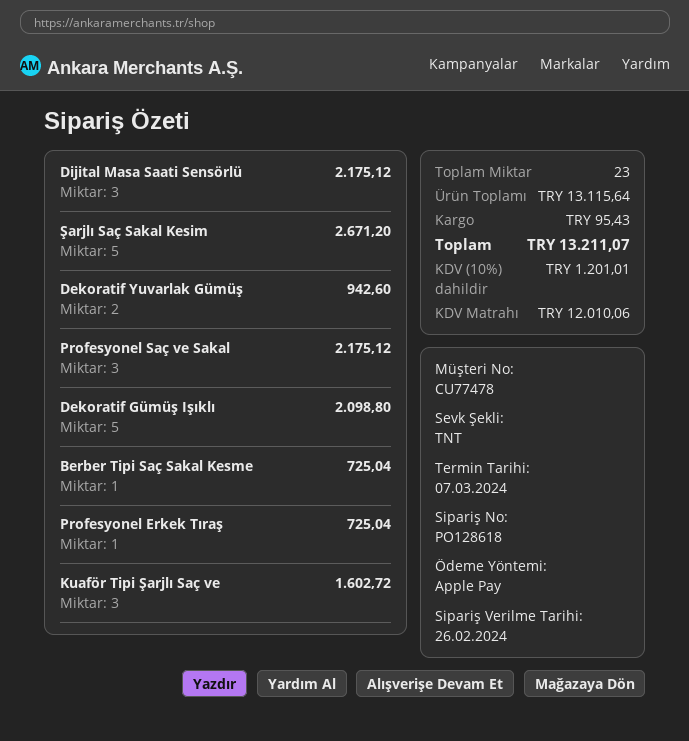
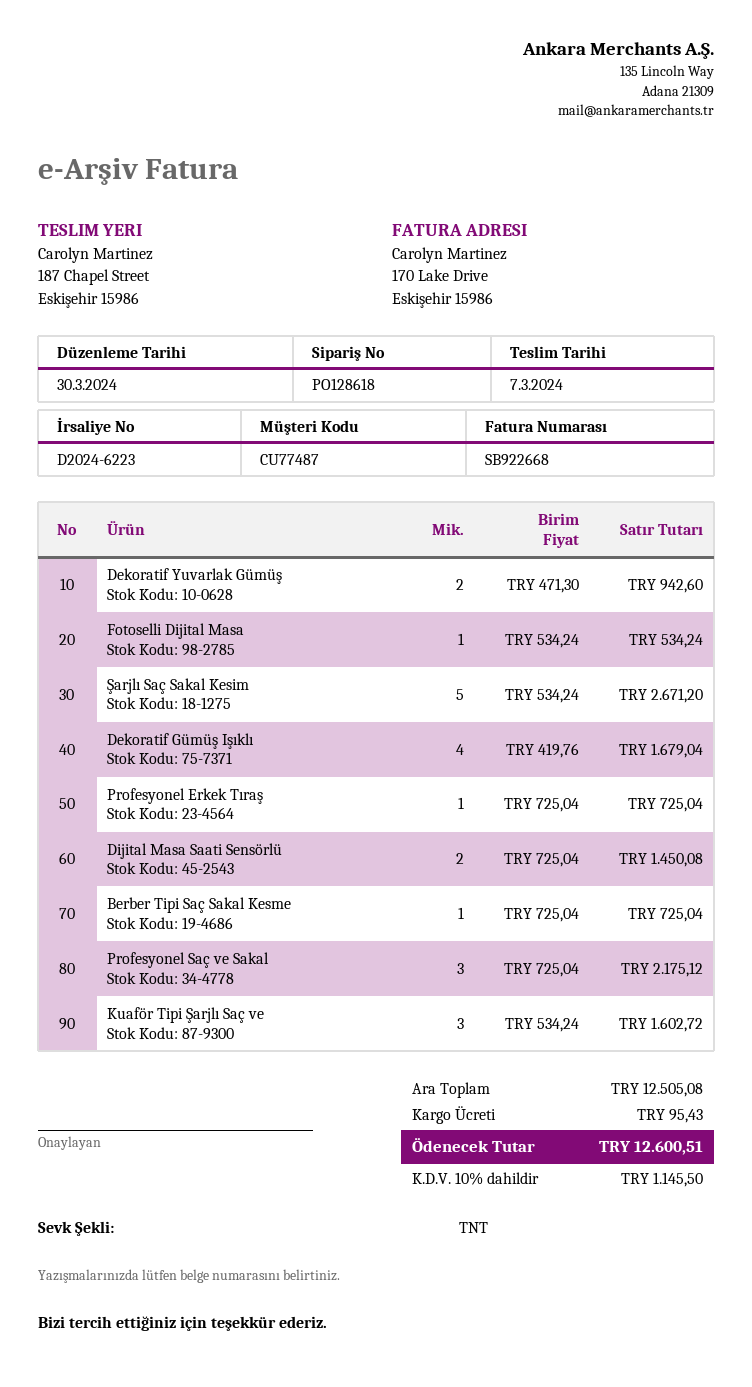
customer number: CU77478 -> CU77487
Dijital Masa Saati Sensörlü: 3 for 2175.12 -> 2 for 1450.08
Dekoratif Gümüş Işıklı: 5 for 2098.80 -> 4 for 1679.04
Fotoselli Dijital Masa: none -> 1 for 534.24
subtotal: 13115.64 -> 12505.08
tax: 10% = 1201.01 -> 10% = 1145.50
total: 13211.07 -> 12600.51

